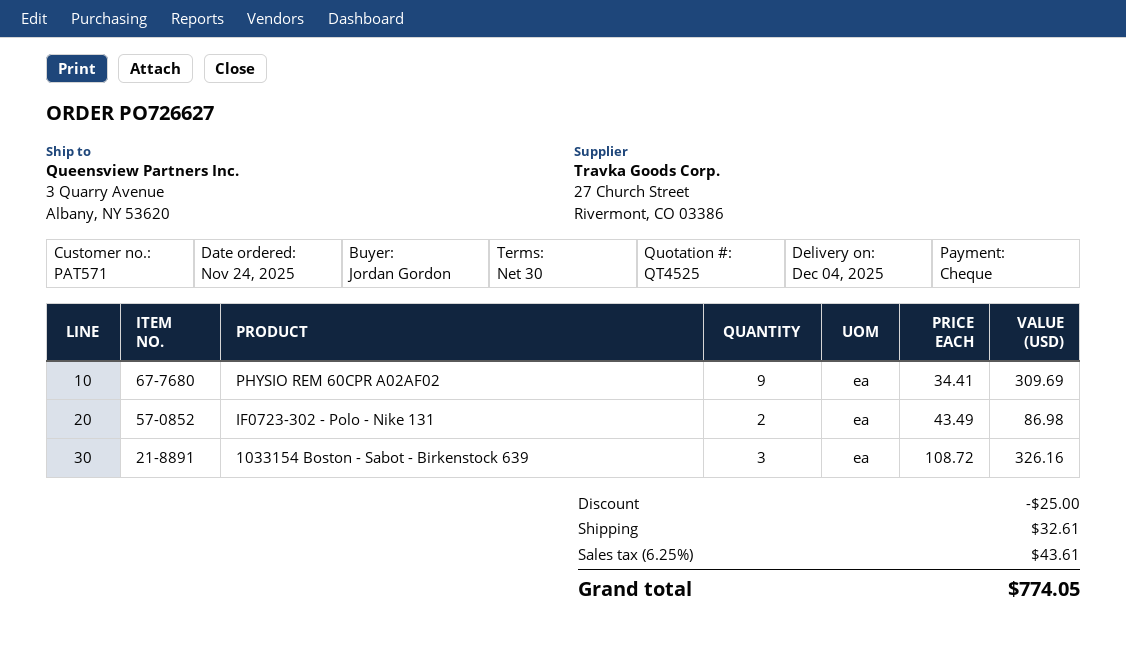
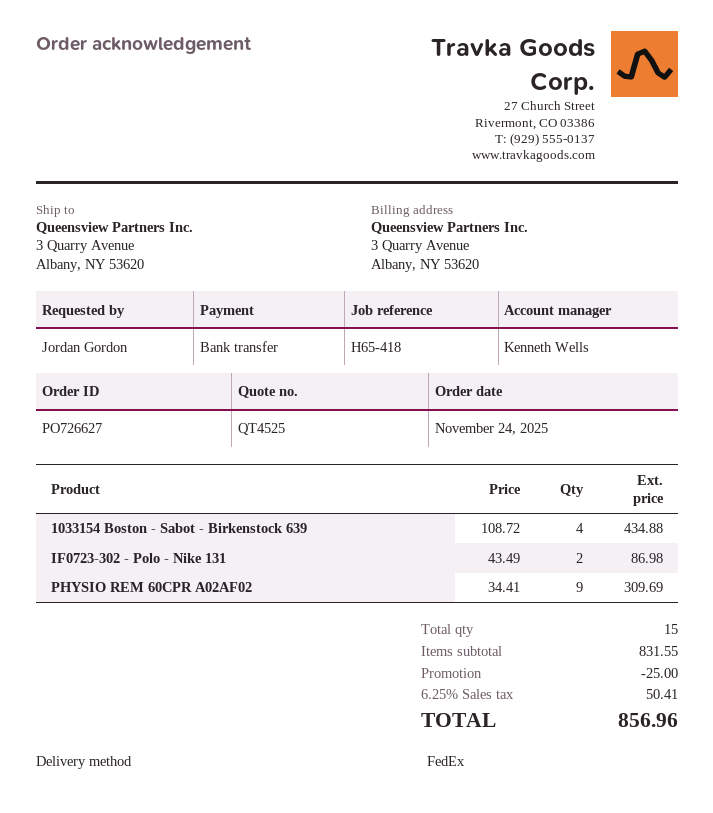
payment method: cheque -> bank transfer
1033154 Boston - Sabot - Birkenstock 639: 3 x 108.72 = 326.16 -> 4 x 108.72 = 434.88
shipping: 32.61 -> none
tax: 6.25% = 43.61 -> 6.25% = 50.41
total: 774.05 -> 856.96

